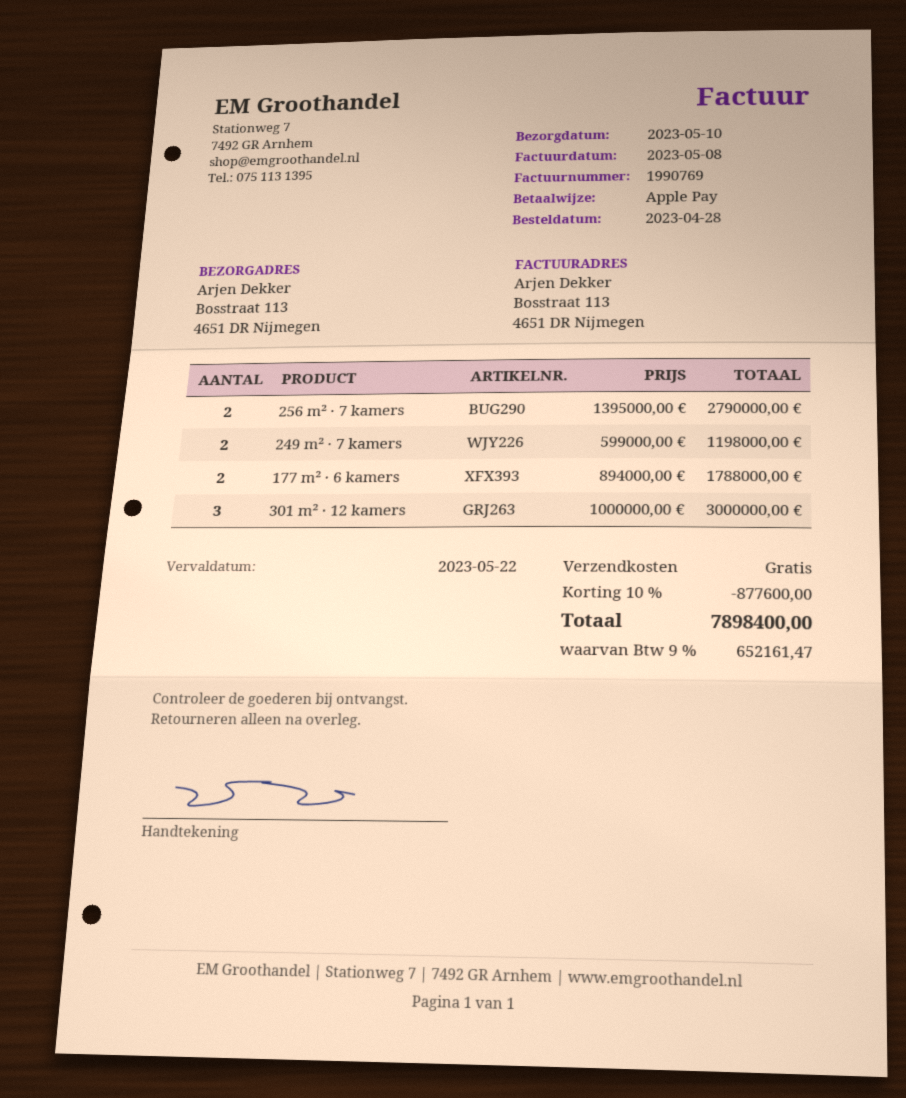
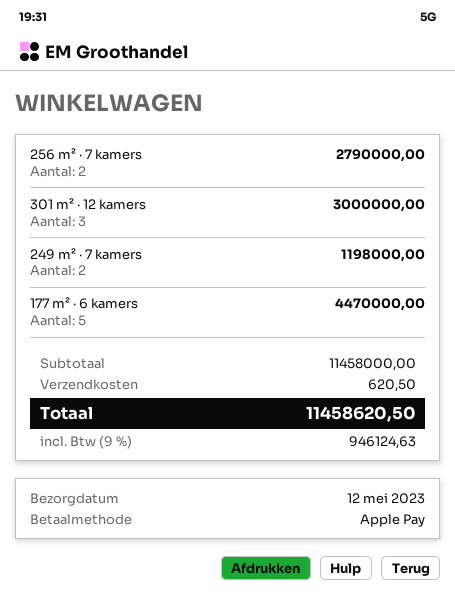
delivery date: 2023-05-10 -> 2023-05-12
177 m² · 6 kamers: 2 for 1788000.00 -> 5 for 4470000.00
discount: 10% = 877600.00 -> none
shipping: 0.00 -> 620.50
tax: 9% = 652161.47 -> 9% = 946124.63
total: 7898400.00 -> 11458620.50

